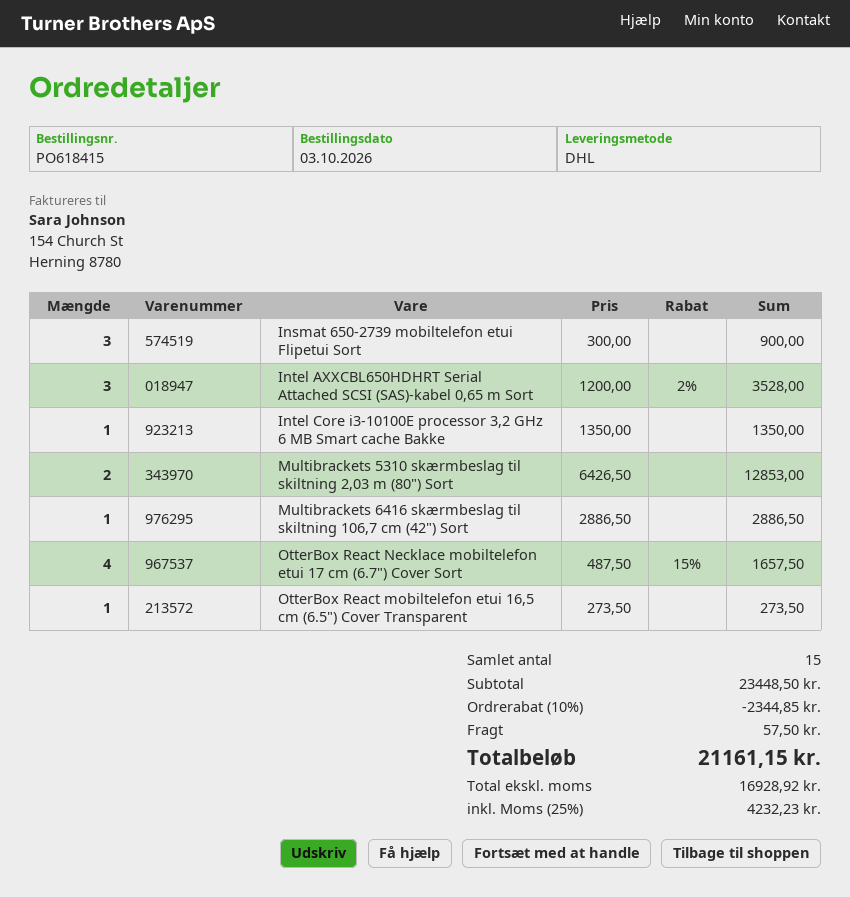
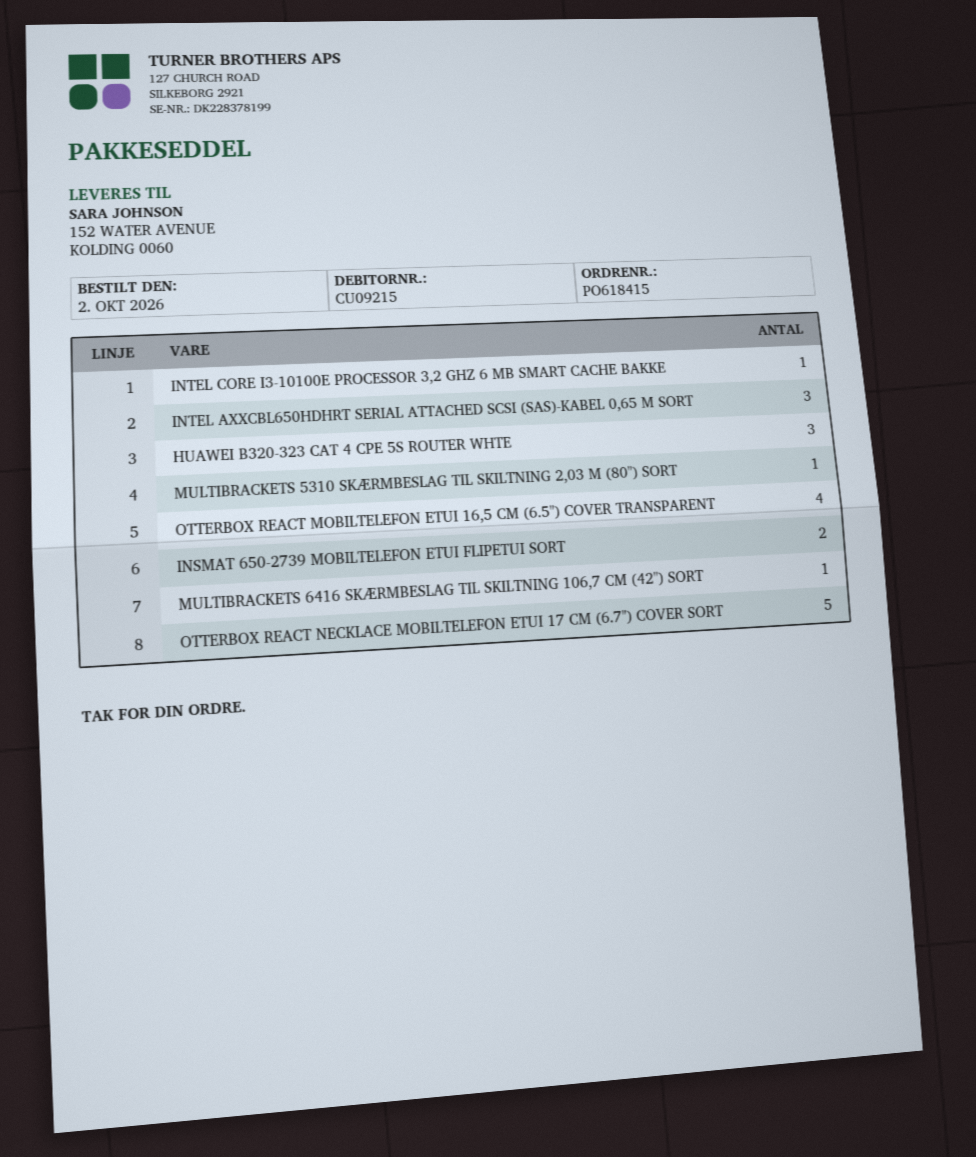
order date: 2026-10-03 -> 2026-10-02
Insmat 650-2739 mobiltelefon etui Flipetui Sort: 3 -> 2
Multibrackets 5310 skærmbeslag til skiltning 2,03 m (80") Sort: 2 -> 1
OtterBox React Necklace mobiltelefon etui 17 cm (6.7") Cover Sort: 4 -> 5
OtterBox React mobiltelefon etui 16,5 cm (6.5") Cover Transparent: 1 -> 4
HUAWEI B320-323 CAT 4 CPE 5S ROUTER WHTE: none -> 3

